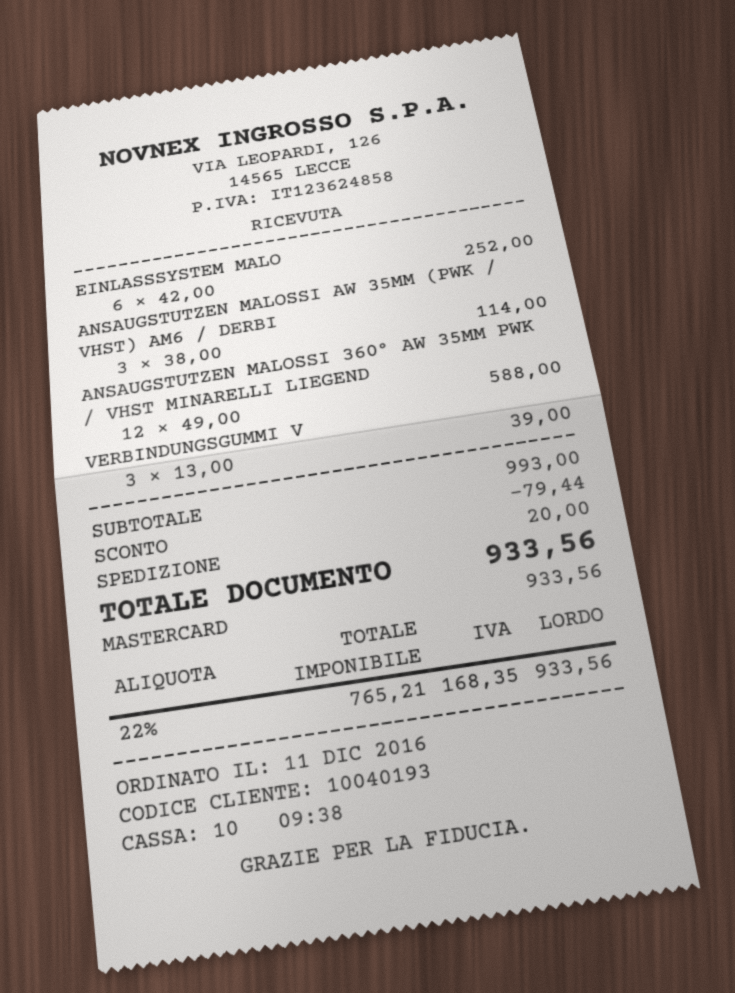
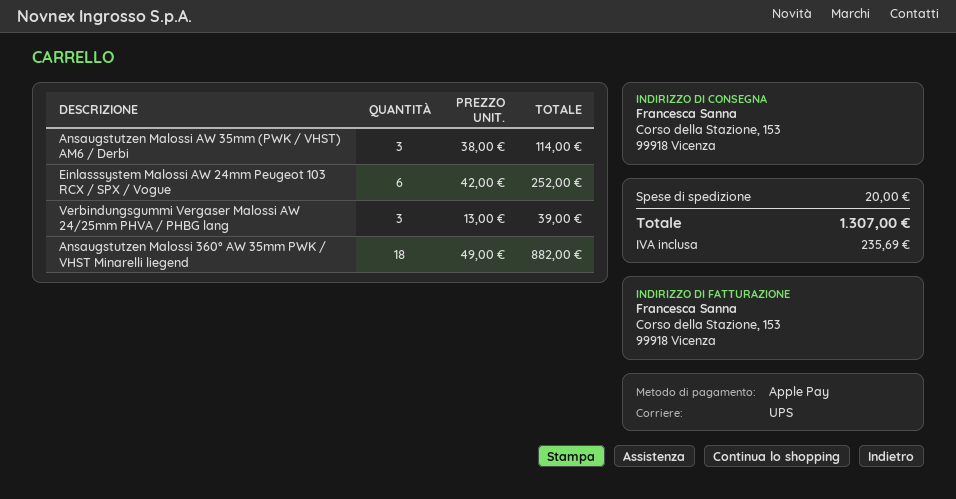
payment method: Mastercard -> Apple Pay
ANSAUGSTUTZEN MALOSSI 360° AW 35MM PWK / VHST MINARELLI LIEGEND: 12 x 49.00 = 588.00 -> 18 x 49.00 = 882.00
discount: 79.44 -> none
tax: 168.35 -> 235.69
total: 933.56 -> 1307.00

